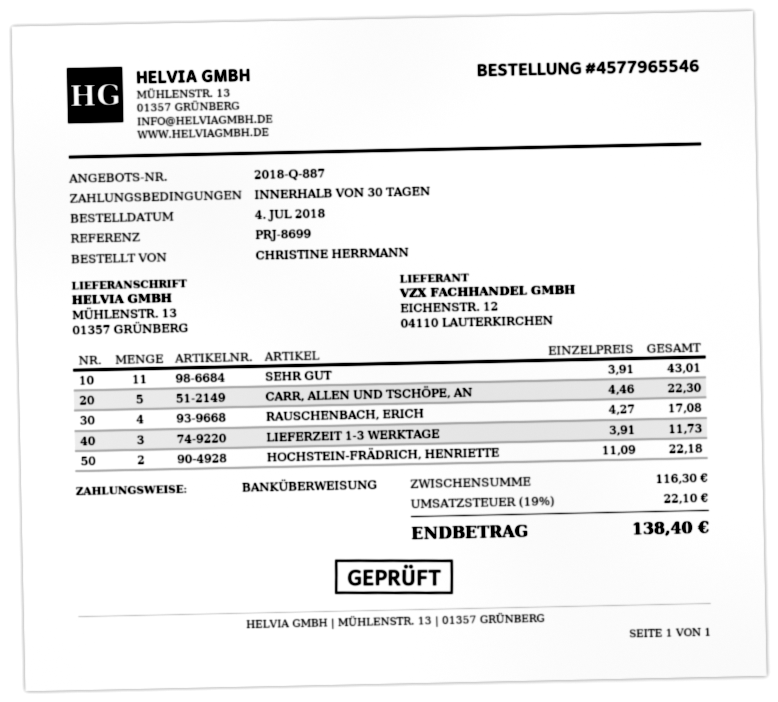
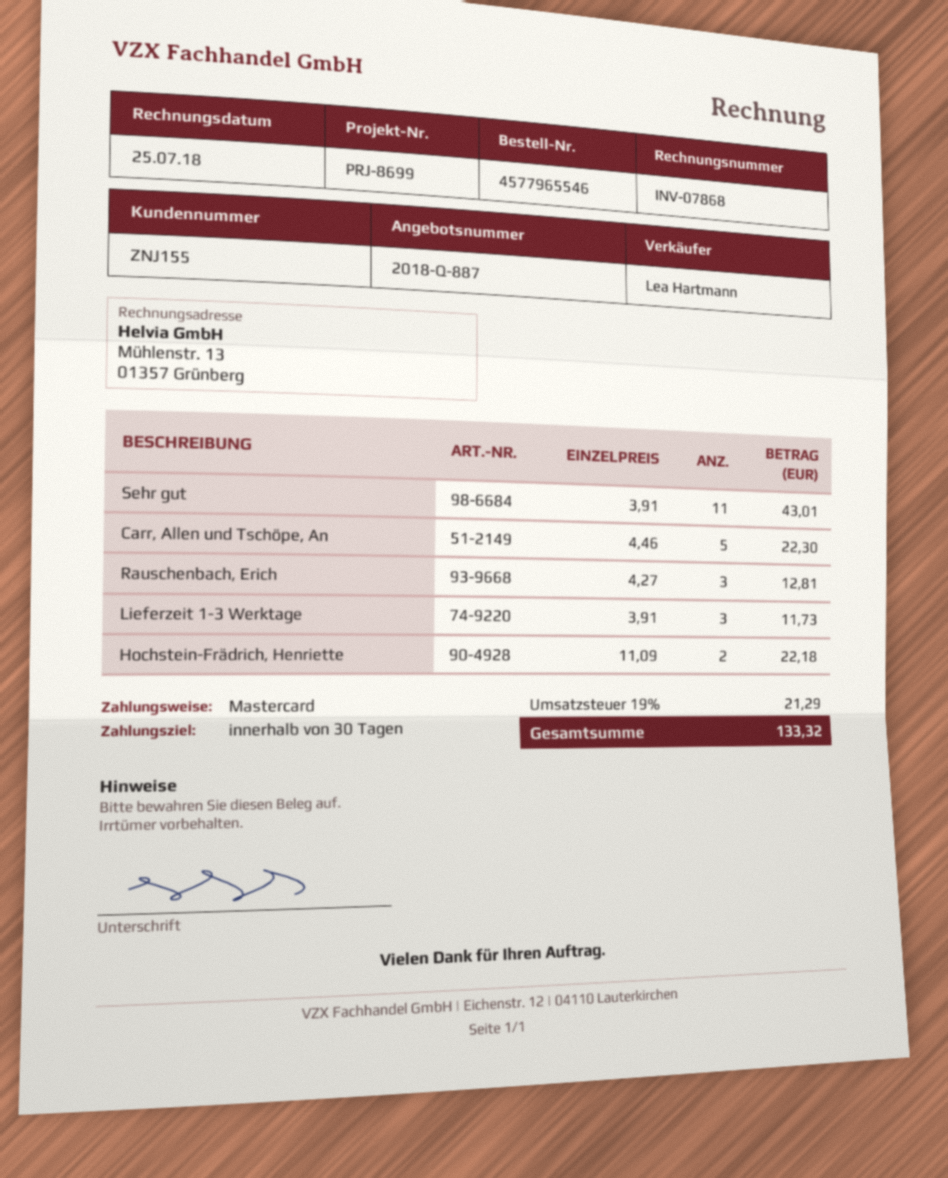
payment method: bank transfer -> Mastercard
RAUSCHENBACH, ERICH: 4 x 4.27 = 17.08 -> 3 x 4.27 = 12.81
tax: 19% = 22.10 -> 19% = 21.29
total: 138.40 -> 133.32

